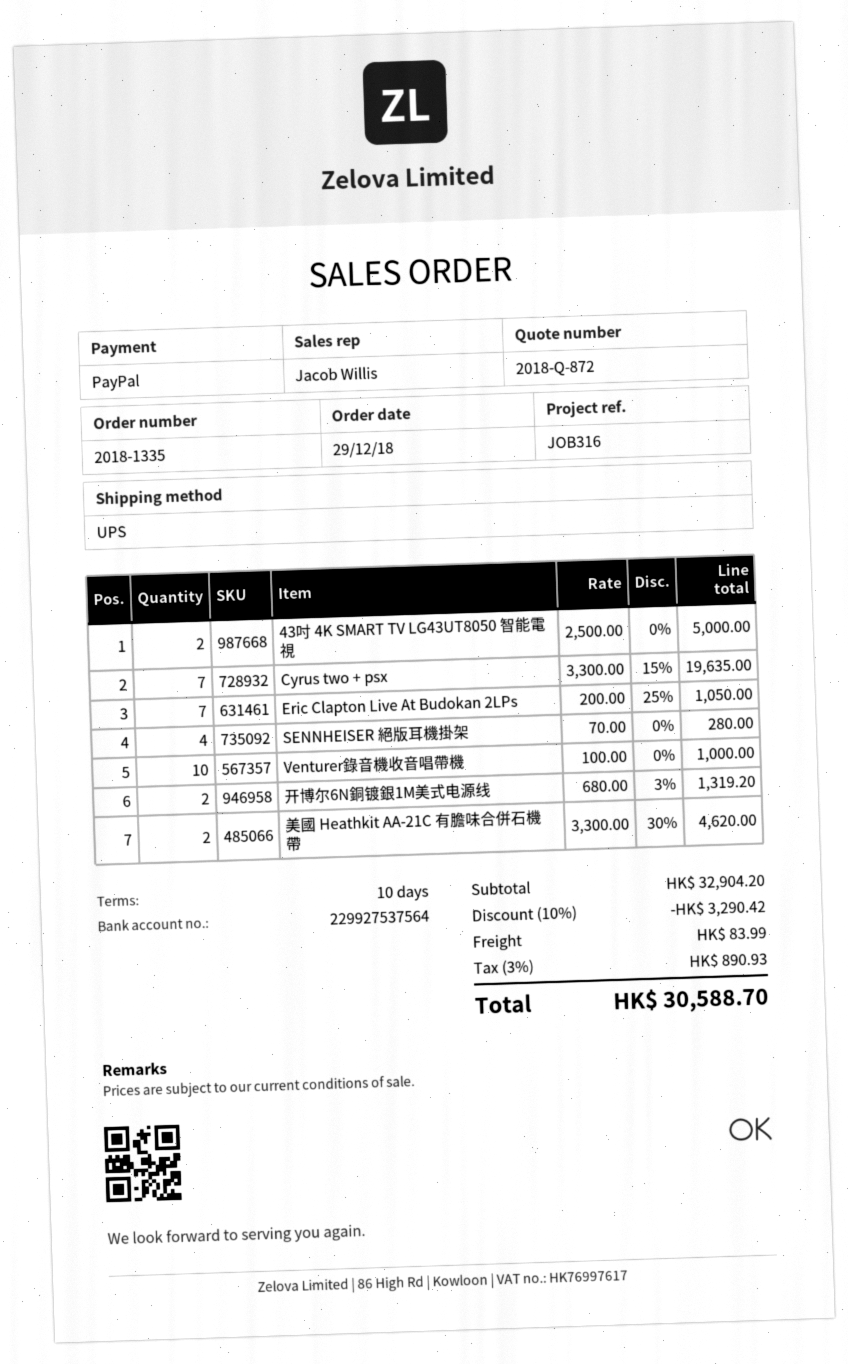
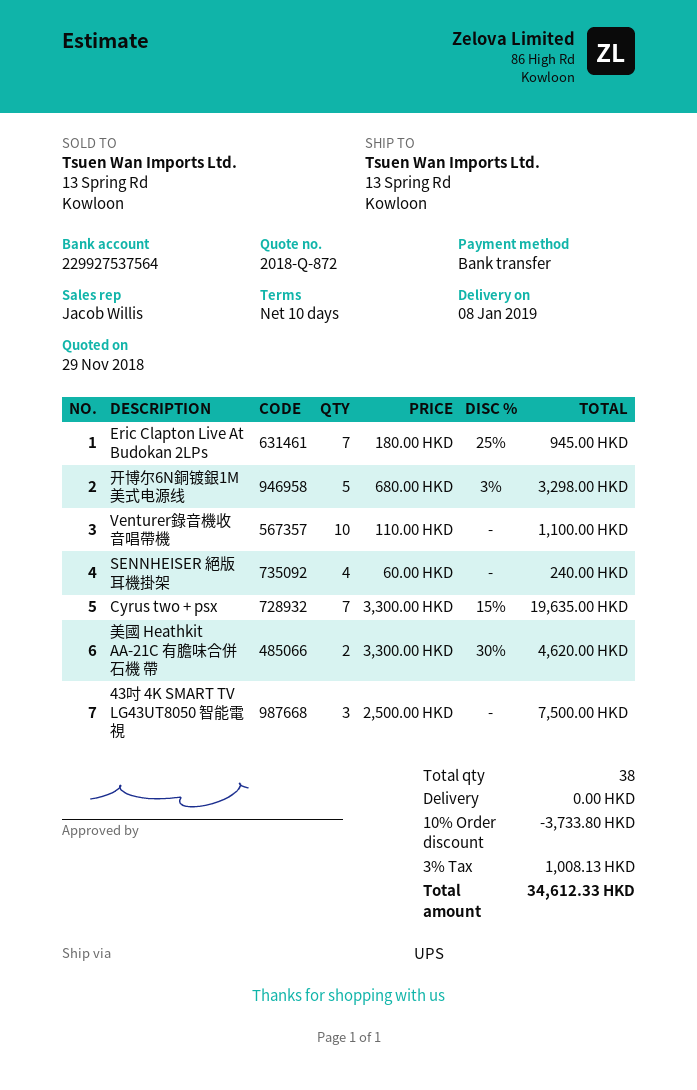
payment method: PayPal -> bank transfer
43吋 4K SMART TV LG43UT8050 智能電視: 2 x 2500.00 = 5000.00 -> 3 x 2500.00 = 7500.00
Eric Clapton Live At Budokan 2LPs: 7 x 200.00 - 25% = 1050.00 -> 7 x 180.00 - 25% = 945.00
SENNHEISER 絕版耳機掛架: 4 x 70.00 = 280.00 -> 4 x 60.00 = 240.00
Venturer錄音機收音唱帶機: 10 x 100.00 = 1000.00 -> 10 x 110.00 = 1100.00
开博尔6N銅镀銀1M美式电源线: 2 x 680.00 - 3% = 1319.20 -> 5 x 680.00 - 3% = 3298.00
discount: 10% = 3290.42 -> 10% = 3733.80
shipping: 83.99 -> 0.00
tax: 3% = 890.93 -> 3% = 1008.13
total: 30588.70 -> 34612.33

